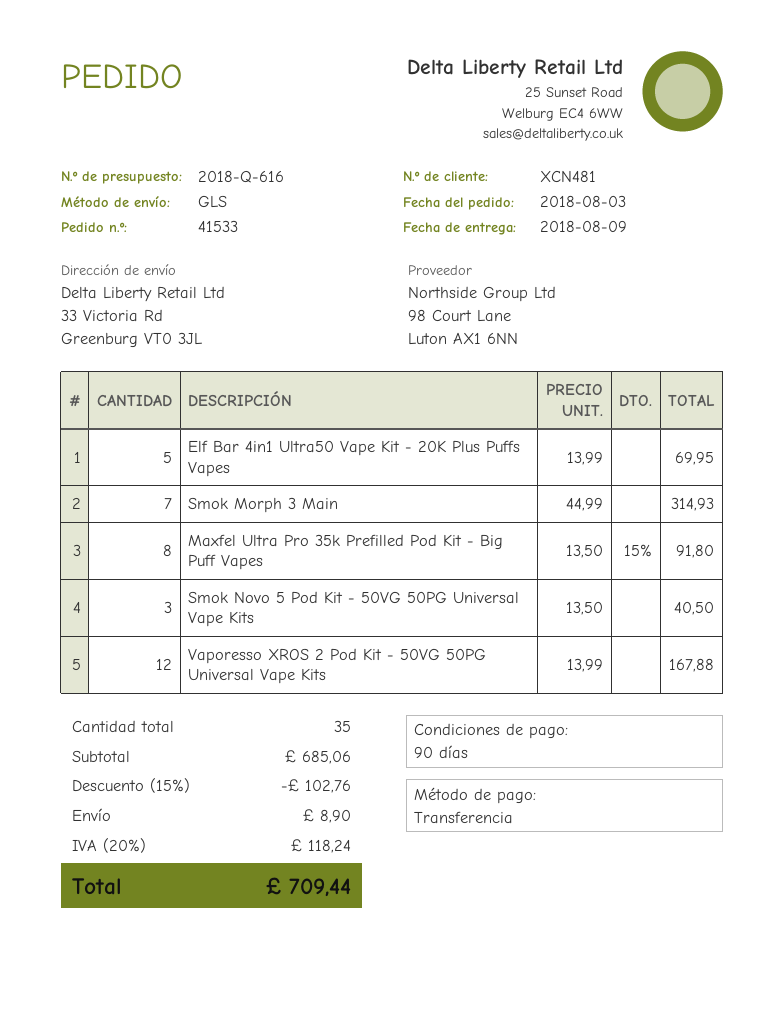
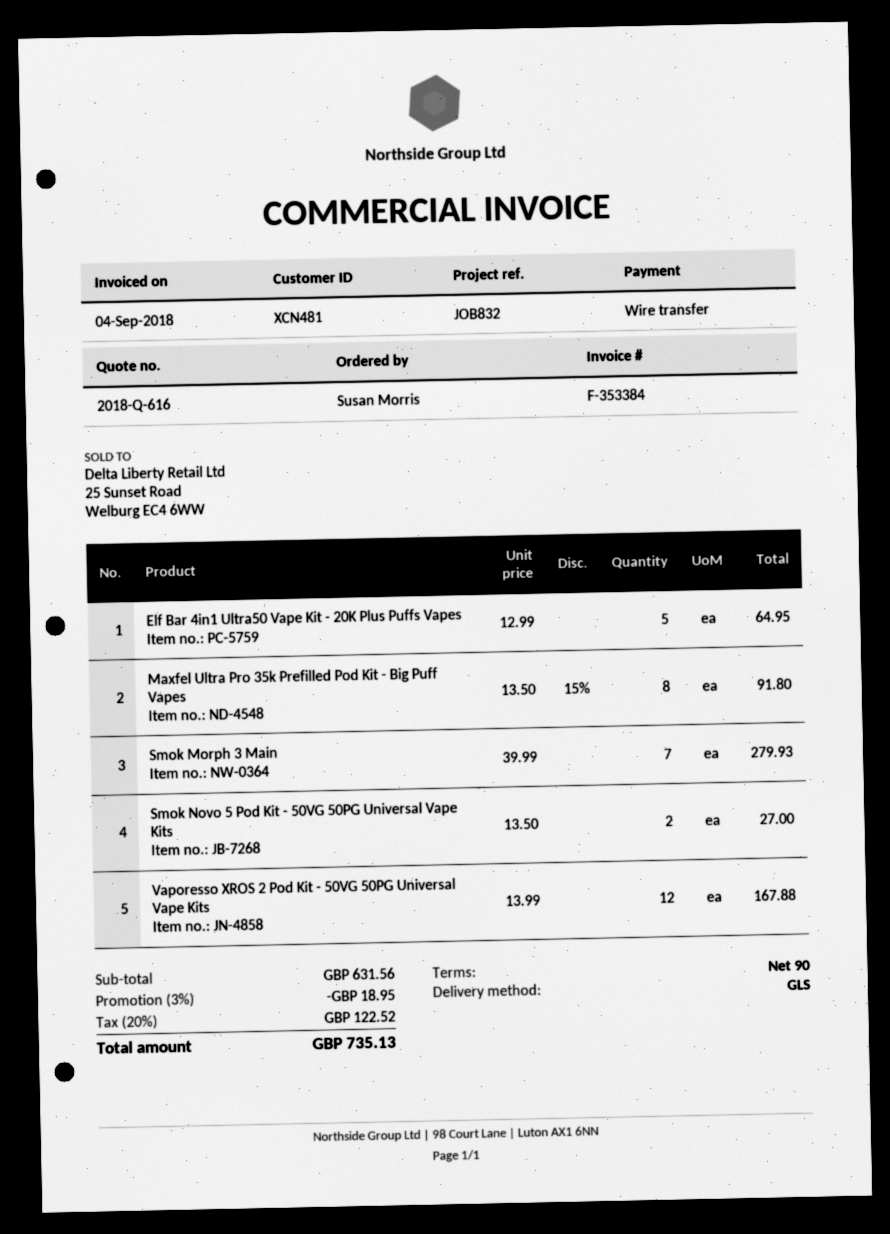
Elf Bar 4in1 Ultra50 Vape Kit - 20K Plus Puffs Vapes: 5 x 13.99 = 69.95 -> 5 x 12.99 = 64.95
Smok Morph 3 Main: 7 x 44.99 = 314.93 -> 7 x 39.99 = 279.93
Smok Novo 5 Pod Kit - 50VG 50PG Universal Vape Kits: 3 x 13.50 = 40.50 -> 2 x 13.50 = 27.00
subtotal: 685.06 -> 631.56
discount: 15% = 102.76 -> 3% = 18.95
shipping: 8.90 -> none
tax: 20% = 118.24 -> 20% = 122.52
total: 709.44 -> 735.13

